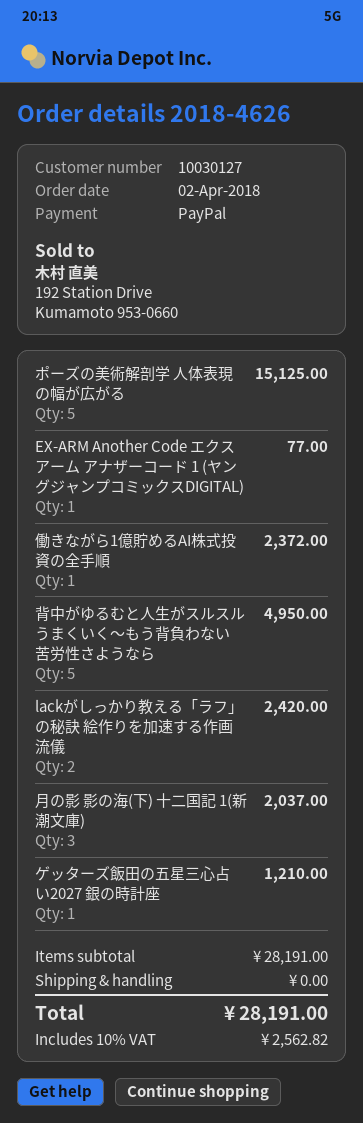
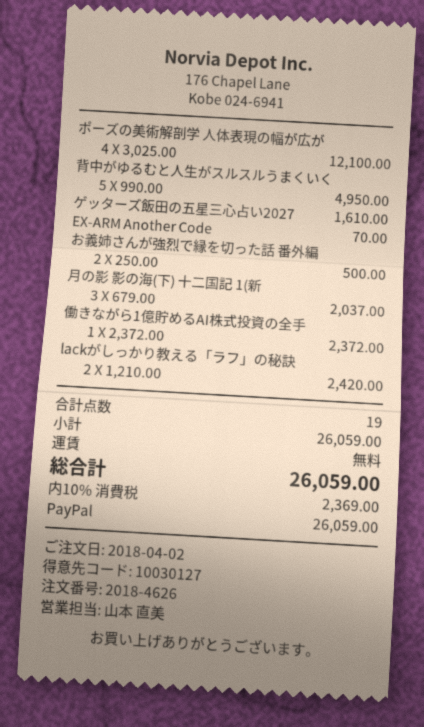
ポーズの美術解剖学 人体表現の幅が広がる: 5 for 15125.00 -> 4 for 12100.00
EX-ARM Another Code エクスアーム アナザーコード 1 (ヤングジャンプコミックスDIGITAL): 1 for 77.00 -> 1 for 70.00
ゲッターズ飯田の五星三心占い2027 銀の時計座: 1 for 1210.00 -> 1 for 1610.00
お義姉さんが強烈で縁を切った話 番外編: none -> 2 for 500.00
subtotal: 28191.00 -> 26059.00
tax: 10% = 2562.82 -> 10% = 2369.00
total: 28191.00 -> 26059.00

